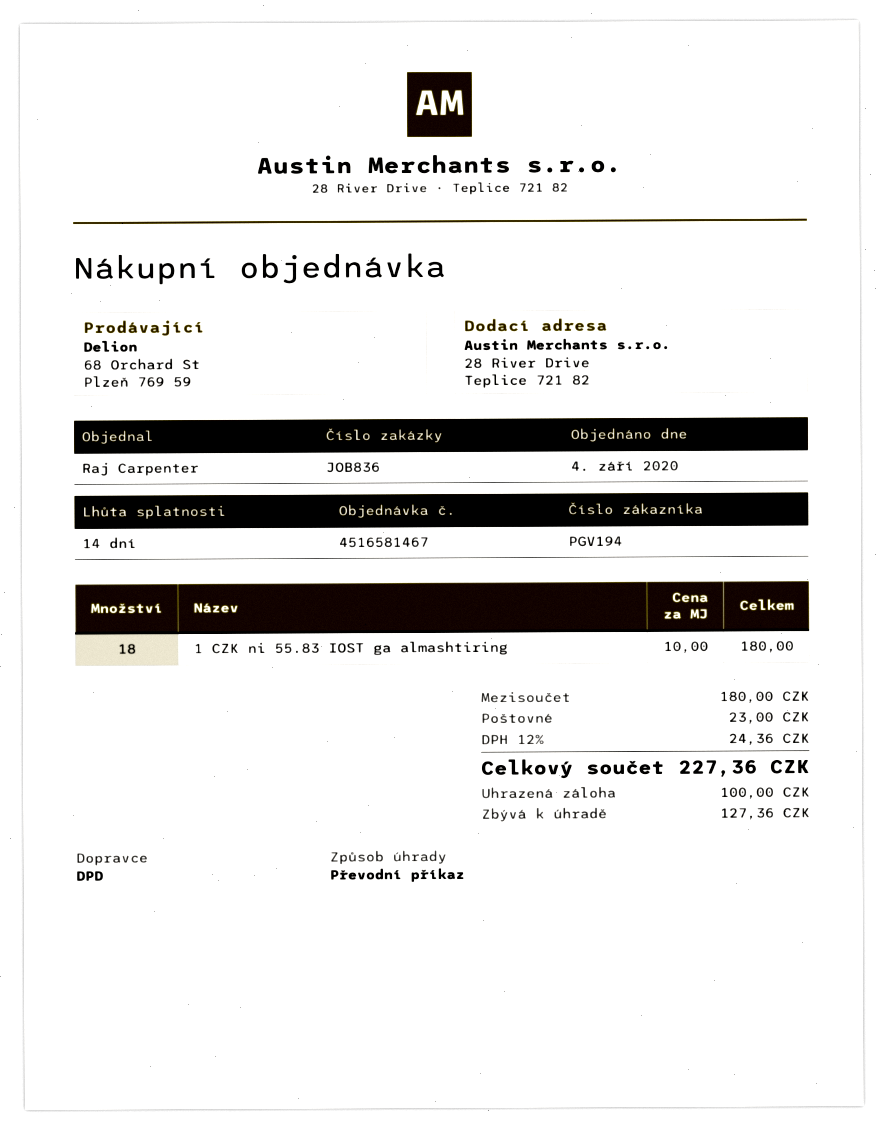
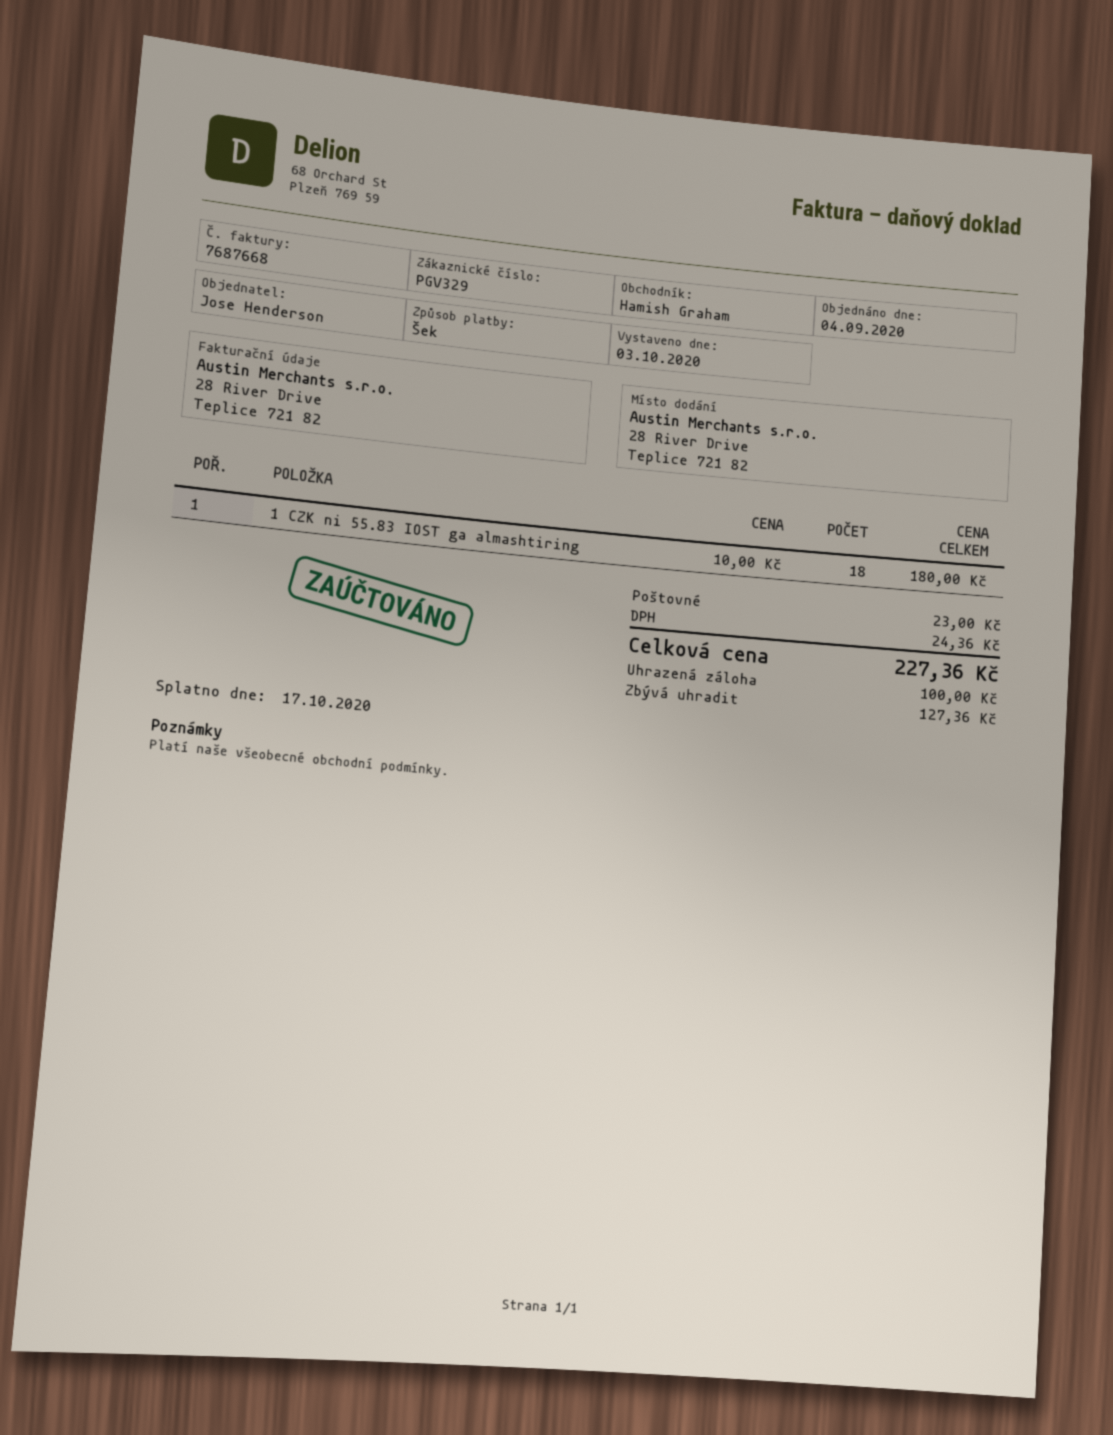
customer number: PGV194 -> PGV329
ordered by: Raj Carpenter -> Jose Henderson
payment method: bank transfer -> cheque

